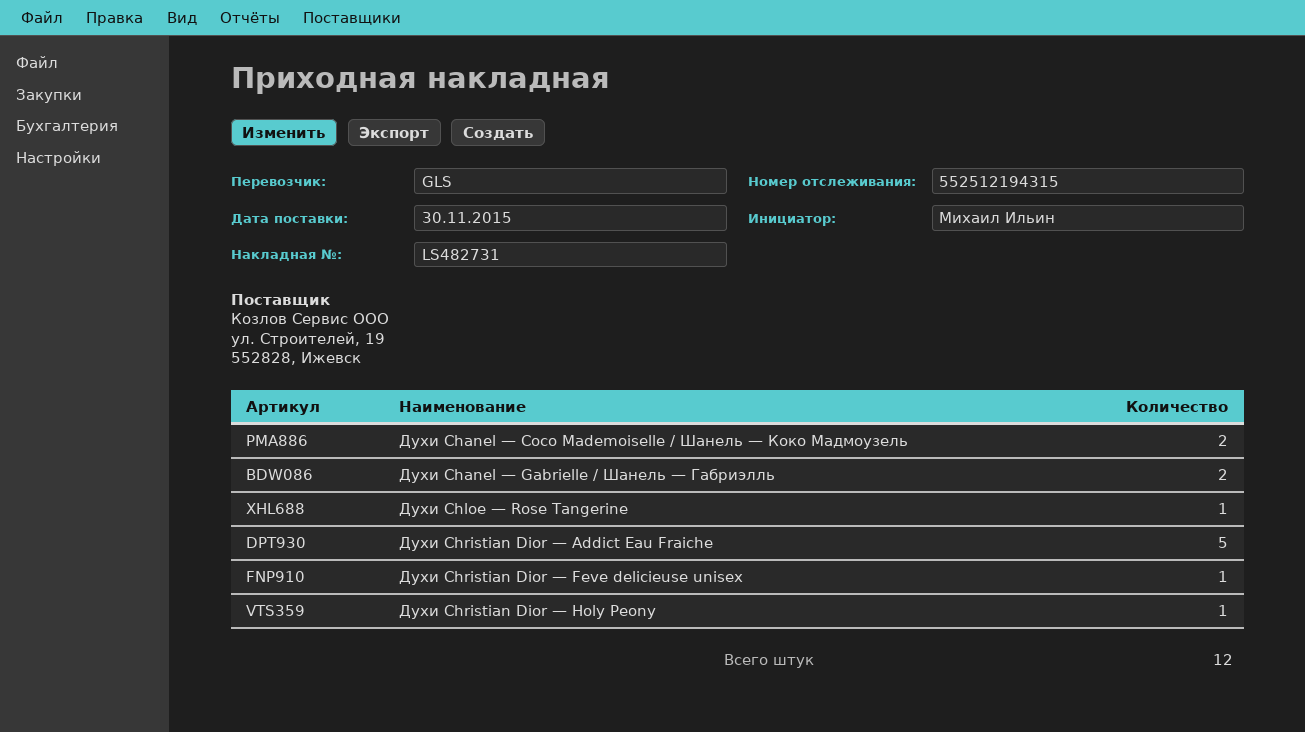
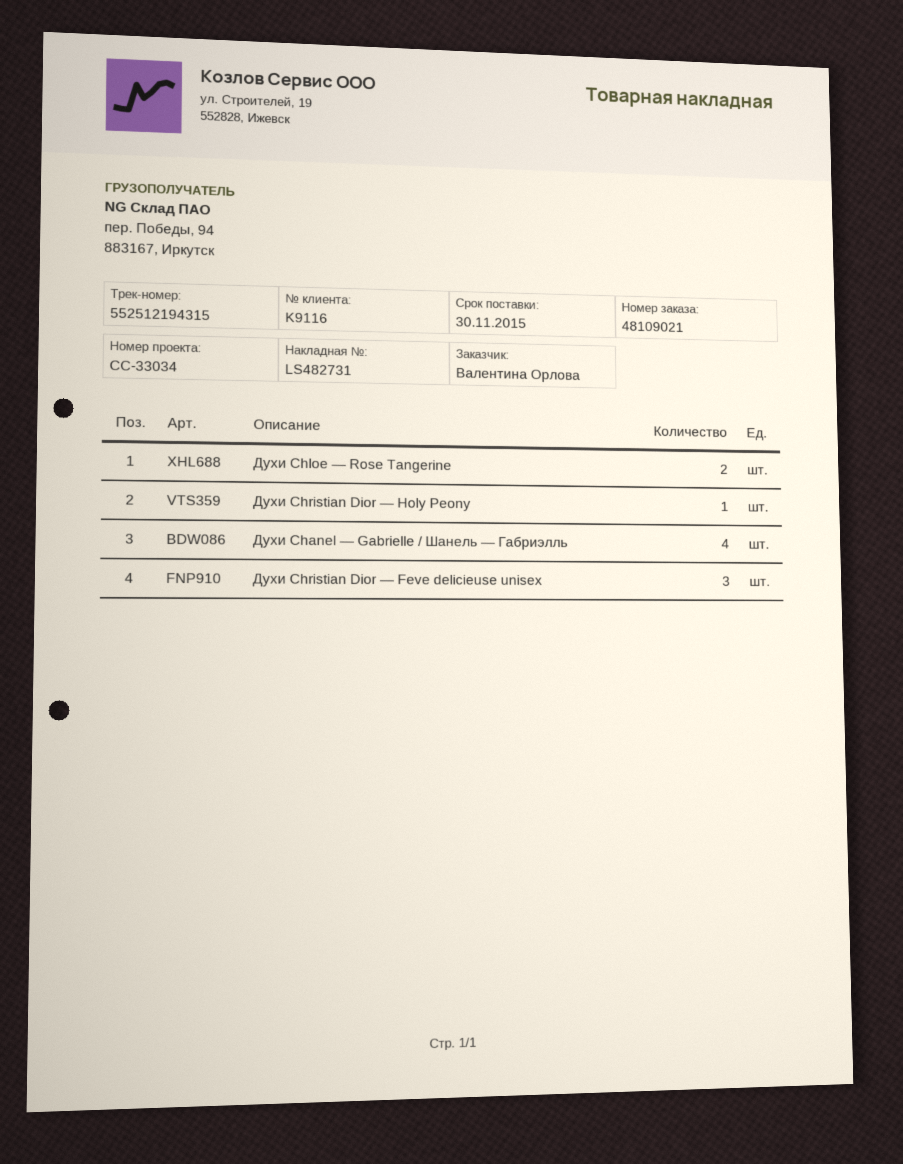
ordered by: Михаил Ильин -> Валентина Орлова
Духи Chanel — Coco Mademoiselle / Шанель — Коко Мадмоузель: 2 -> none
Духи Chanel — Gabrielle / Шанель — Габриэлль: 2 -> 4
Духи Chloe — Rose Tangerine: 1 -> 2
Духи Christian Dior — Addict Eau Fraiche: 5 -> none
Духи Christian Dior — Feve delicieuse unisex: 1 -> 3

